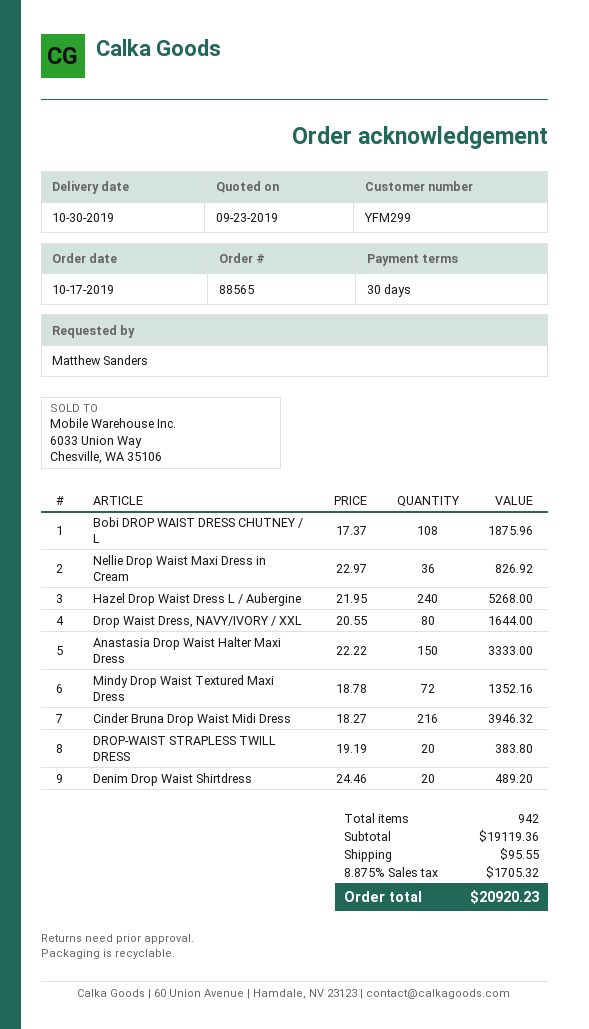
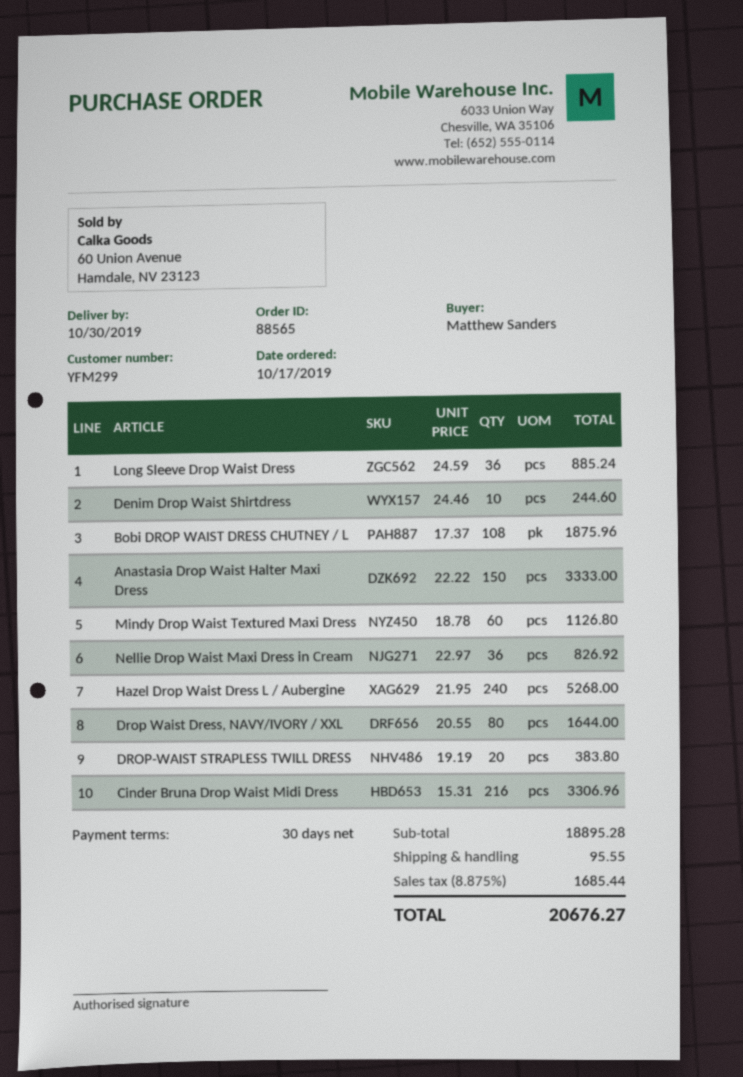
Mindy Drop Waist Textured Maxi Dress: 72 x 18.78 = 1352.16 -> 60 x 18.78 = 1126.80
Cinder Bruna Drop Waist Midi Dress: 216 x 18.27 = 3946.32 -> 216 x 15.31 = 3306.96
Denim Drop Waist Shirtdress: 20 x 24.46 = 489.20 -> 10 x 24.46 = 244.60
Long Sleeve Drop Waist Dress: none -> 36 x 24.59 = 885.24
subtotal: 19119.36 -> 18895.28
tax: 8.875% = 1705.32 -> 8.875% = 1685.44
total: 20920.23 -> 20676.27

